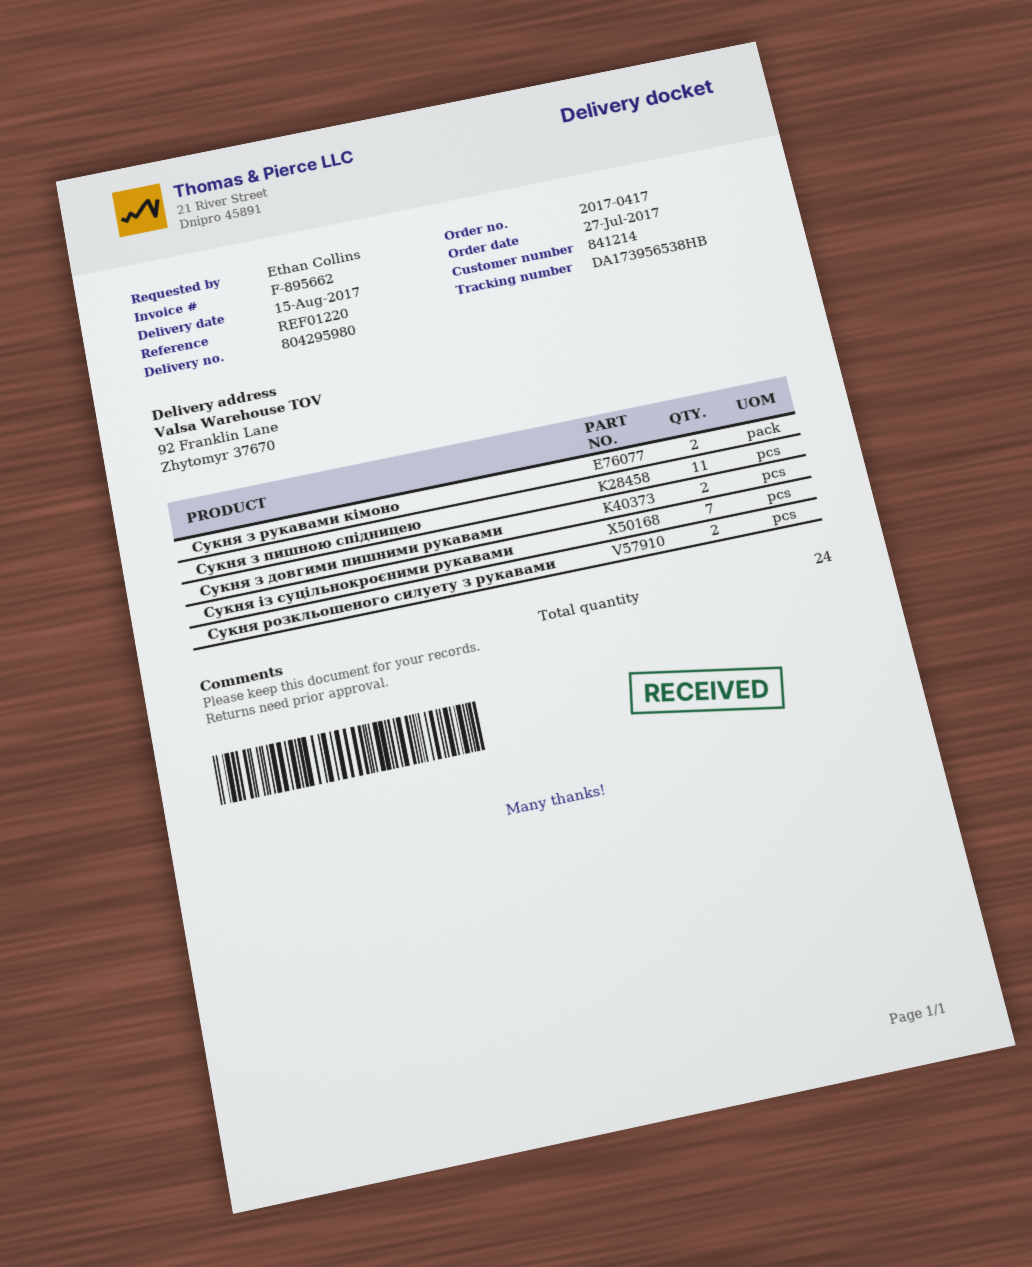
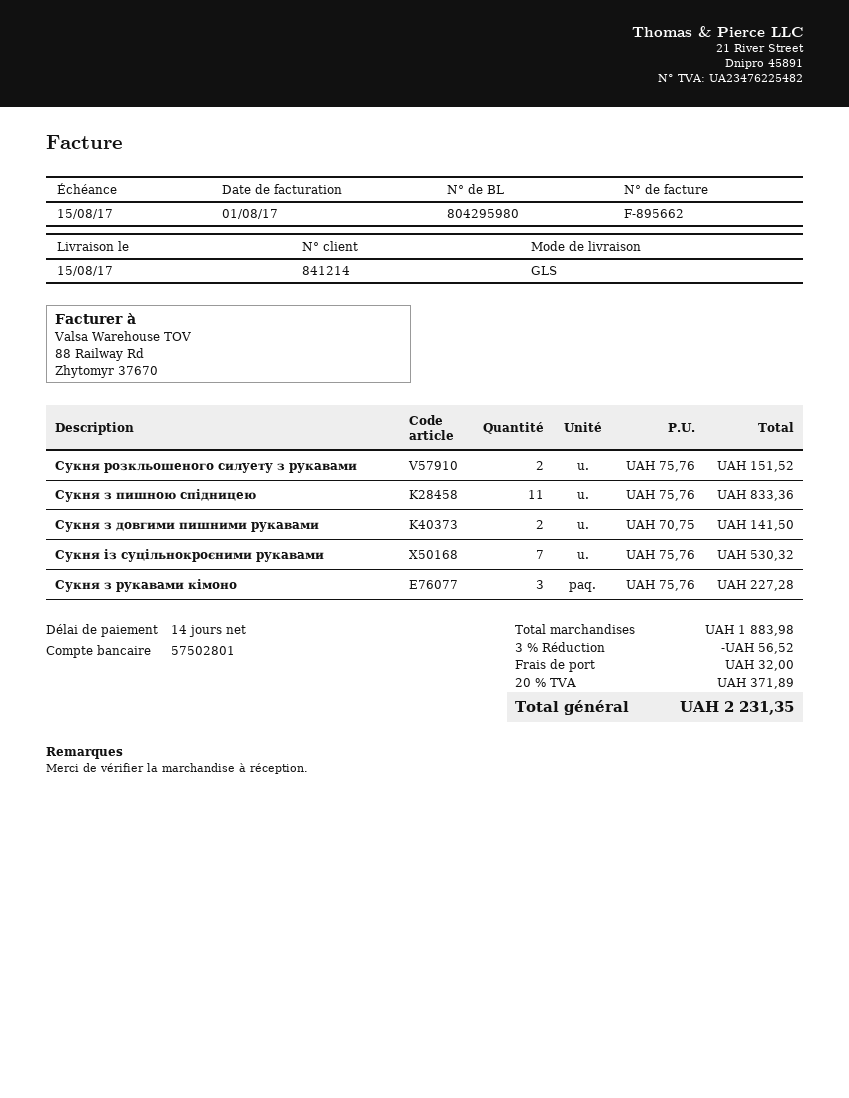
Сукня з рукавами кімоно: 2 -> 3

